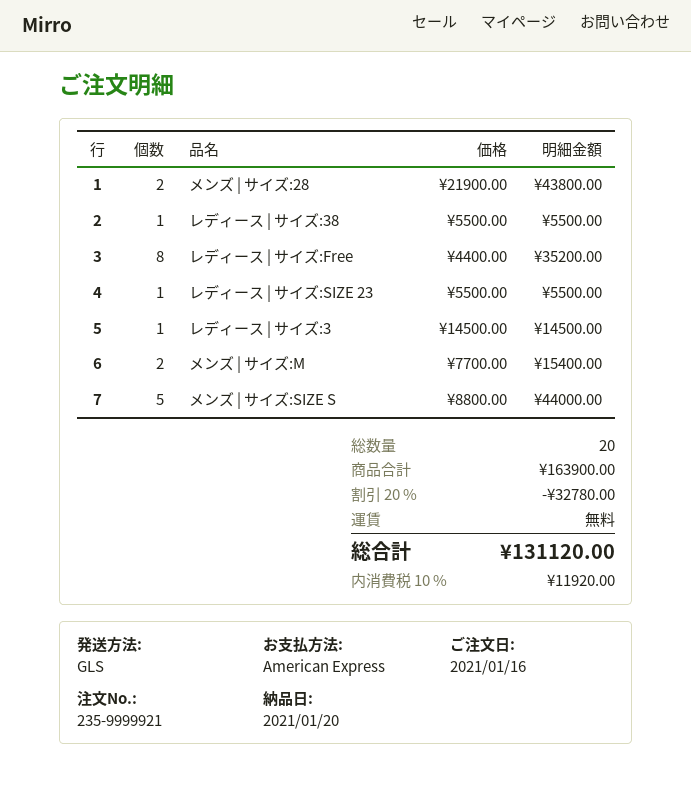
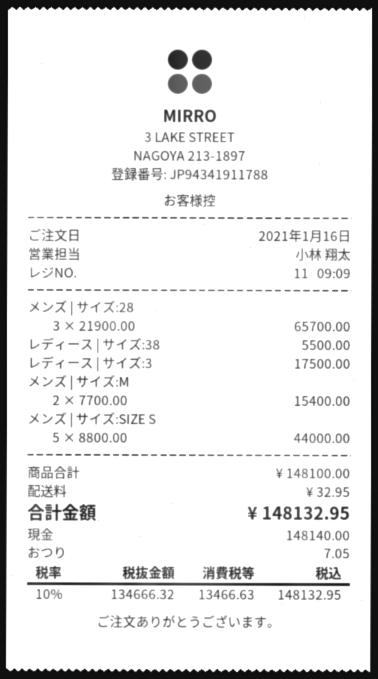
payment method: American Express -> cash
メンズ | サイズ:28: 2 x 21900.00 = 43800.00 -> 3 x 21900.00 = 65700.00
レディース | サイズ:Free: 8 x 4400.00 = 35200.00 -> none
レディース | サイズ:SIZE 23: 1 x 5500.00 = 5500.00 -> none
レディース | サイズ:3: 1 x 14500.00 = 14500.00 -> 1 x 17500.00 = 17500.00
subtotal: 163900.00 -> 148100.00
discount: 20% = 32780.00 -> none
shipping: 0.00 -> 32.95
tax: 10% = 11920.00 -> 10% = 13466.63
total: 131120.00 -> 148132.95

